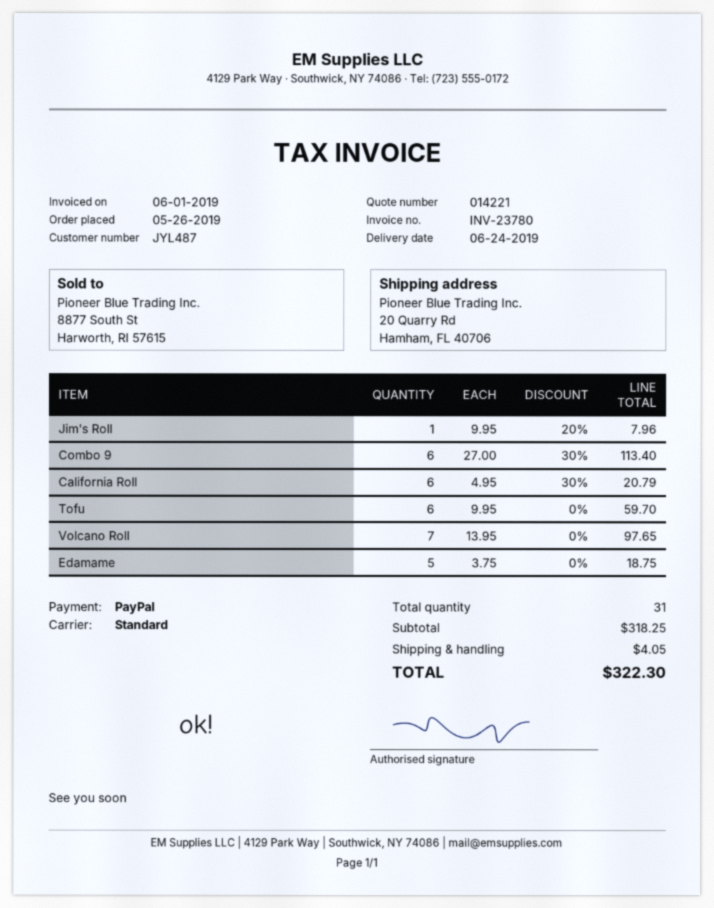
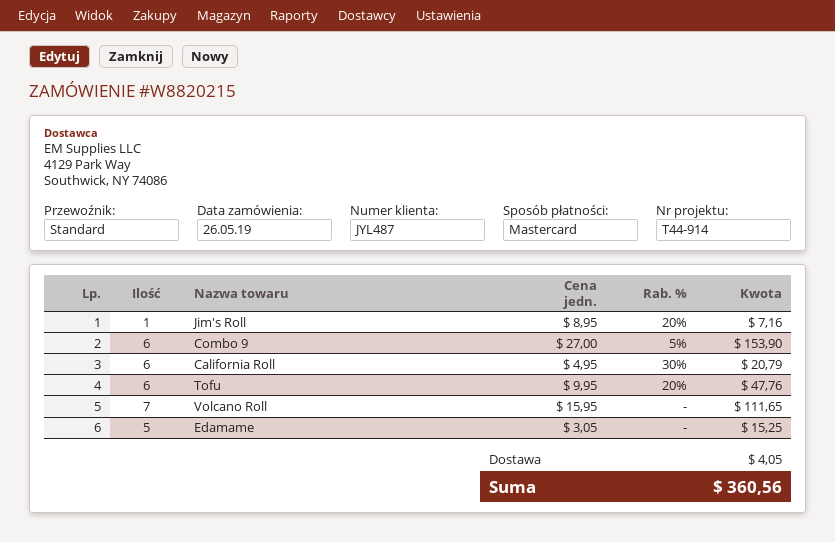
payment method: PayPal -> Mastercard
Jim's Roll: 1 x 9.95 - 20% = 7.96 -> 1 x 8.95 - 20% = 7.16
Combo 9: 6 x 27.00 - 30% = 113.40 -> 6 x 27.00 - 5% = 153.90
Tofu: 6 x 9.95 = 59.70 -> 6 x 9.95 - 20% = 47.76
Volcano Roll: 7 x 13.95 = 97.65 -> 7 x 15.95 = 111.65
Edamame: 5 x 3.75 = 18.75 -> 5 x 3.05 = 15.25
total: 322.30 -> 360.56

